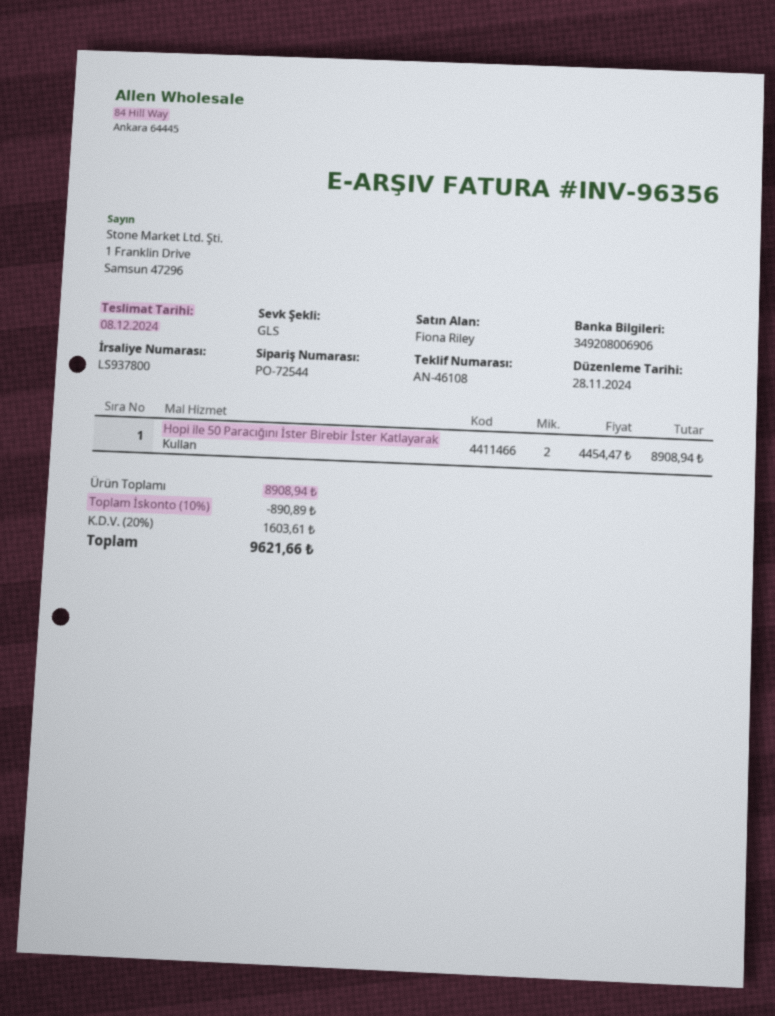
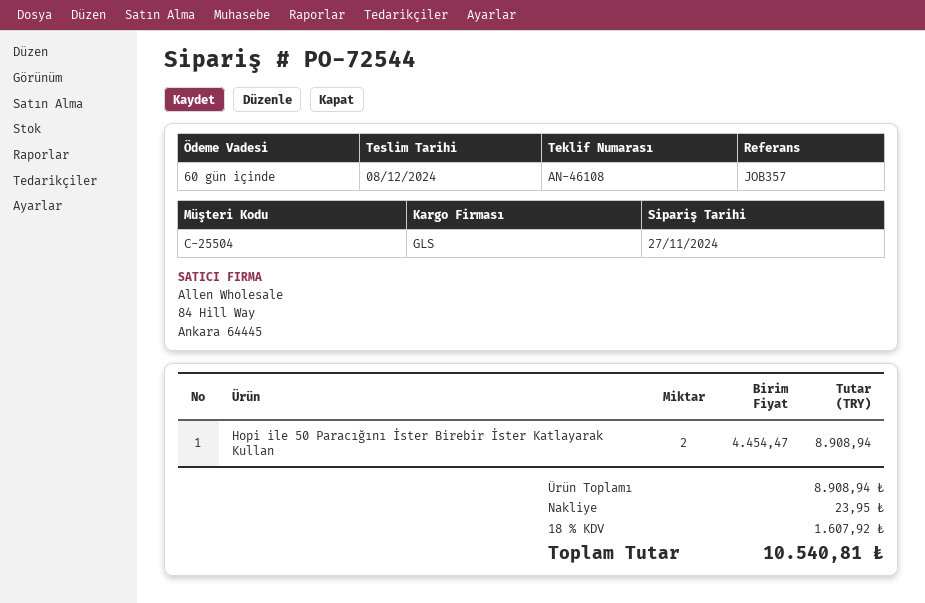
discount: 10% = 890.89 -> none
shipping: none -> 23.95
tax: 20% = 1603.61 -> 18% = 1607.92
total: 9621.66 -> 10540.81

